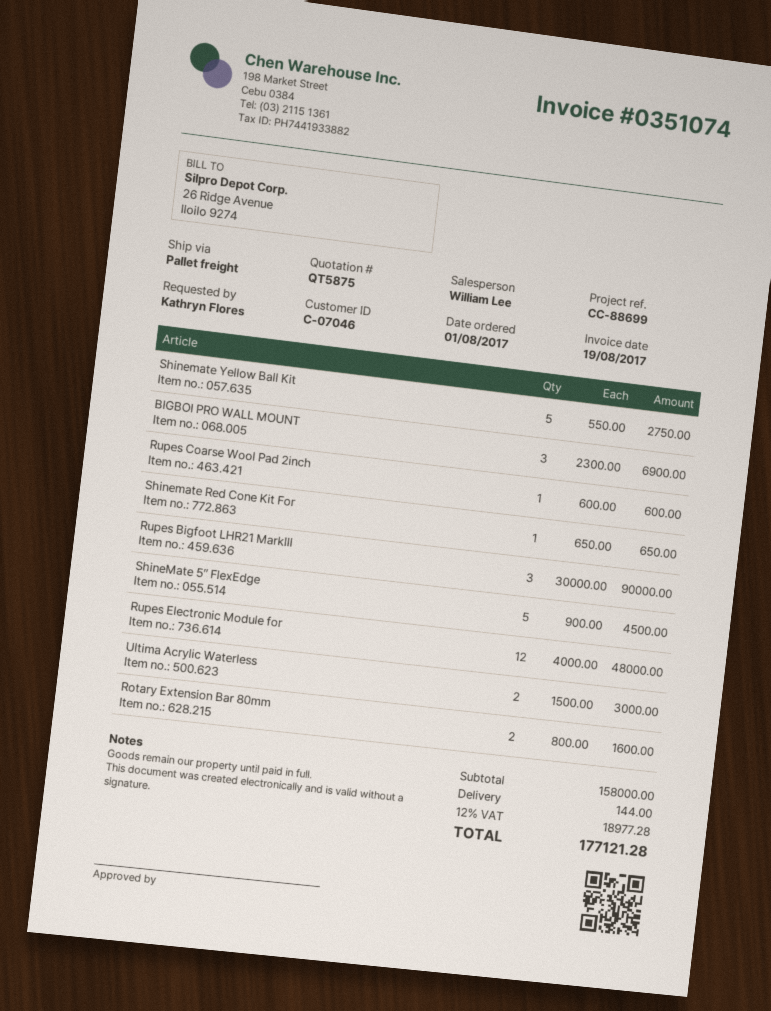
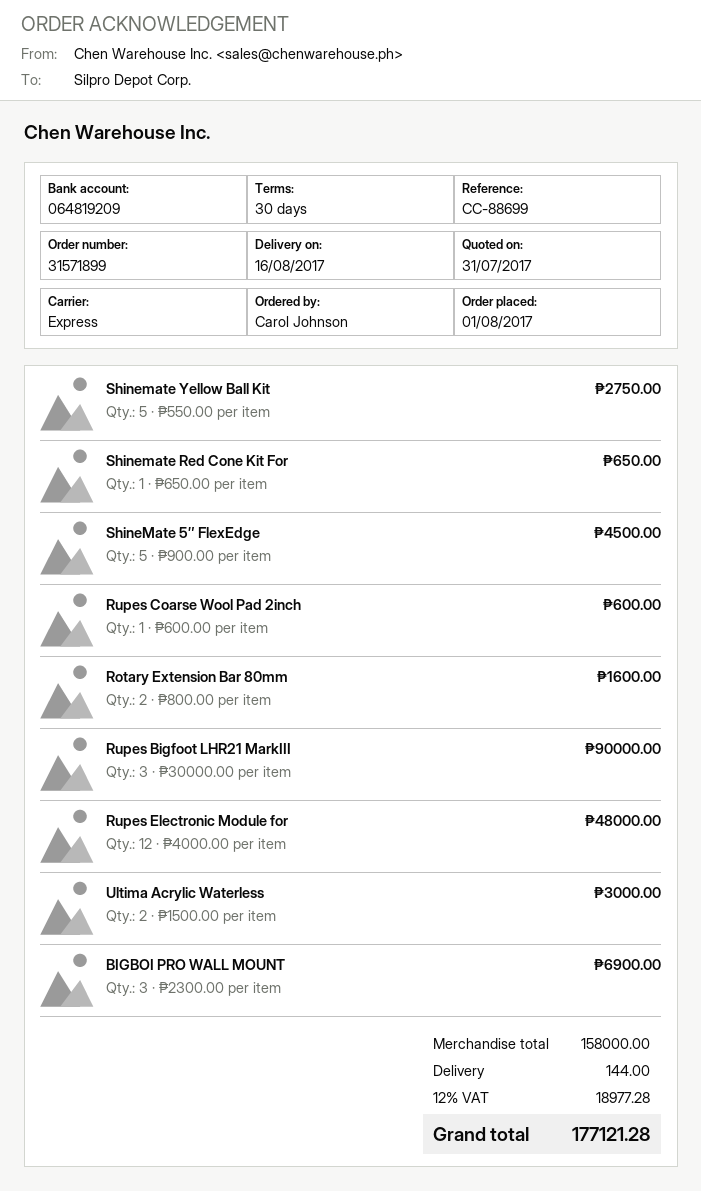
ordered by: Kathryn Flores -> Carol Johnson
shipping method: pallet freight -> express

